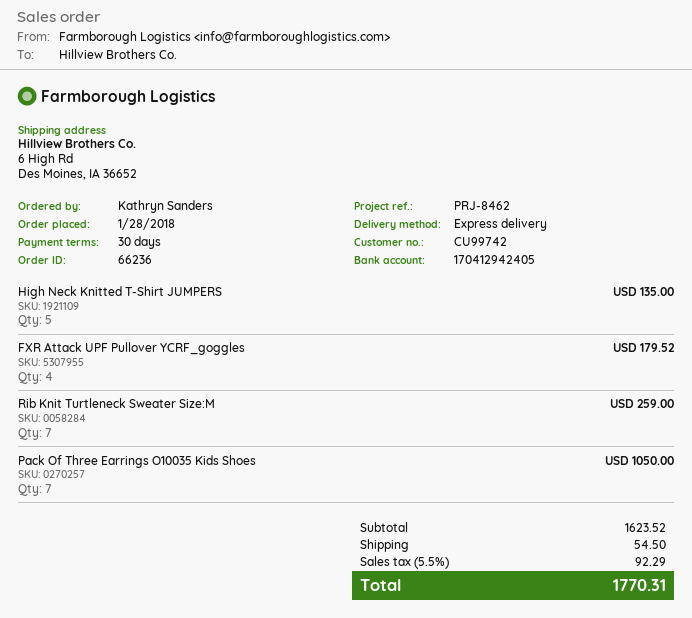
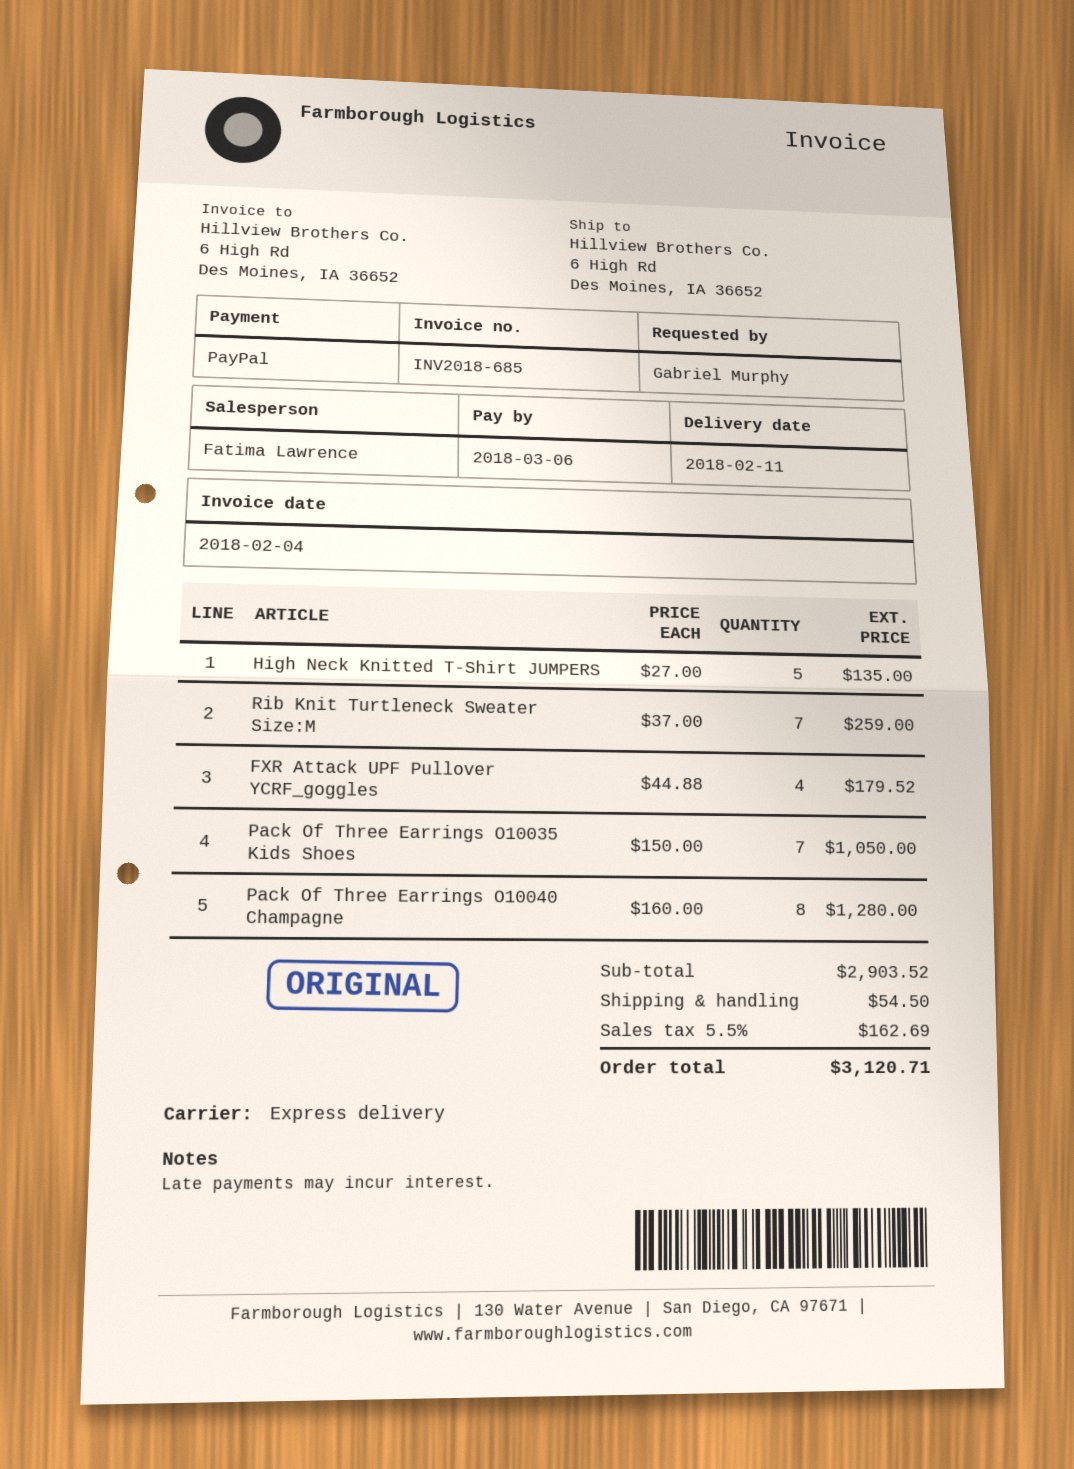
ordered by: Kathryn Sanders -> Gabriel Murphy
Pack Of Three Earrings O10040 Champagne: none -> 8 for 1280.00
subtotal: 1623.52 -> 2903.52
tax: 5.5% = 92.29 -> 5.5% = 162.69
total: 1770.31 -> 3120.71

